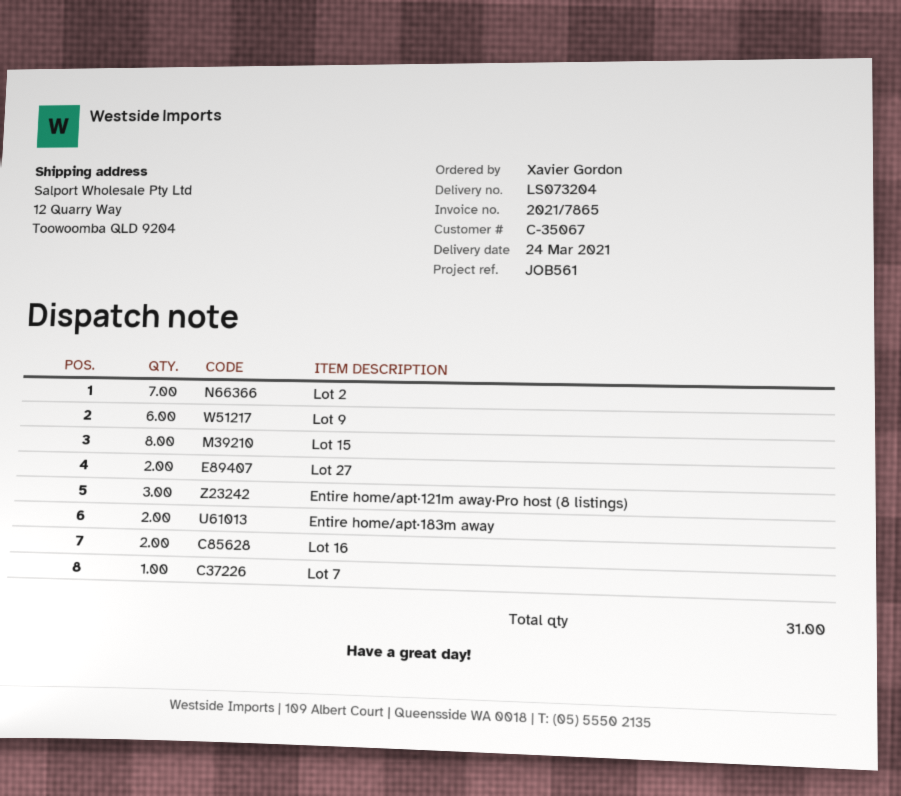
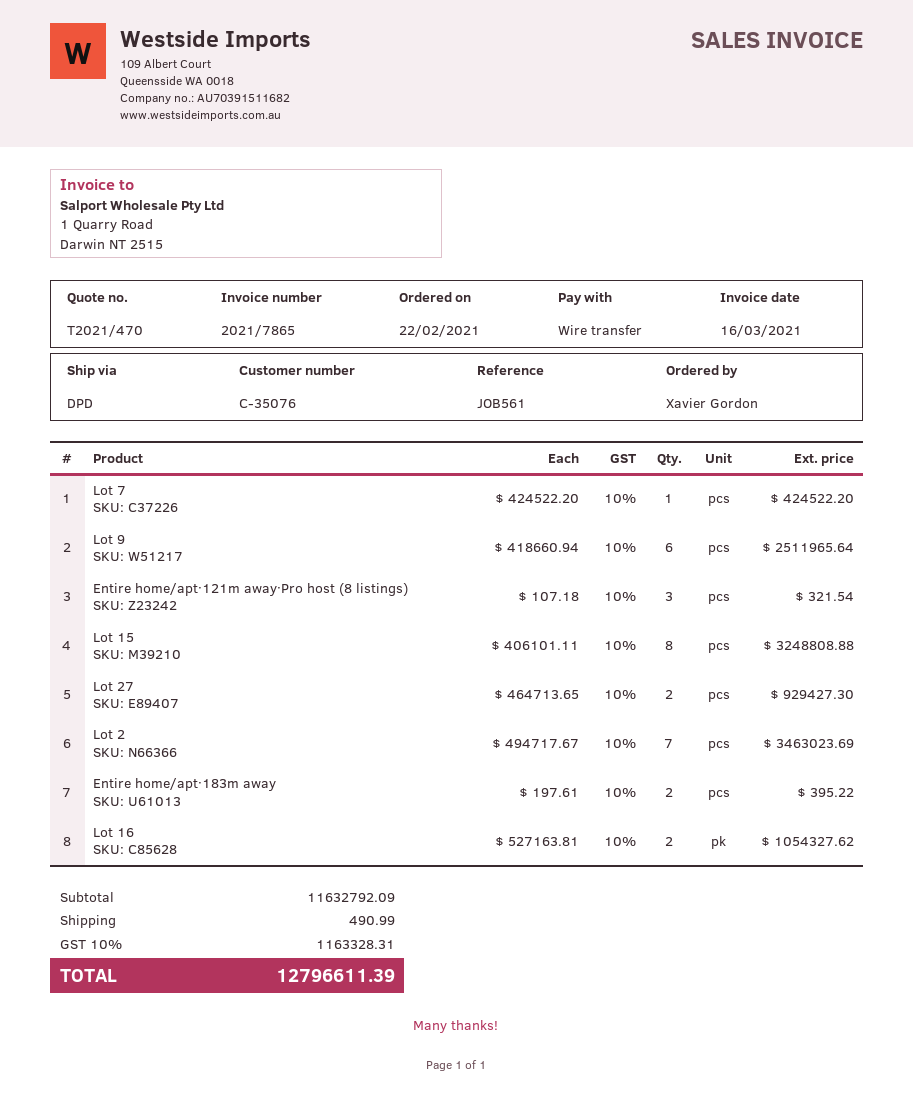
customer number: C-35067 -> C-35076

